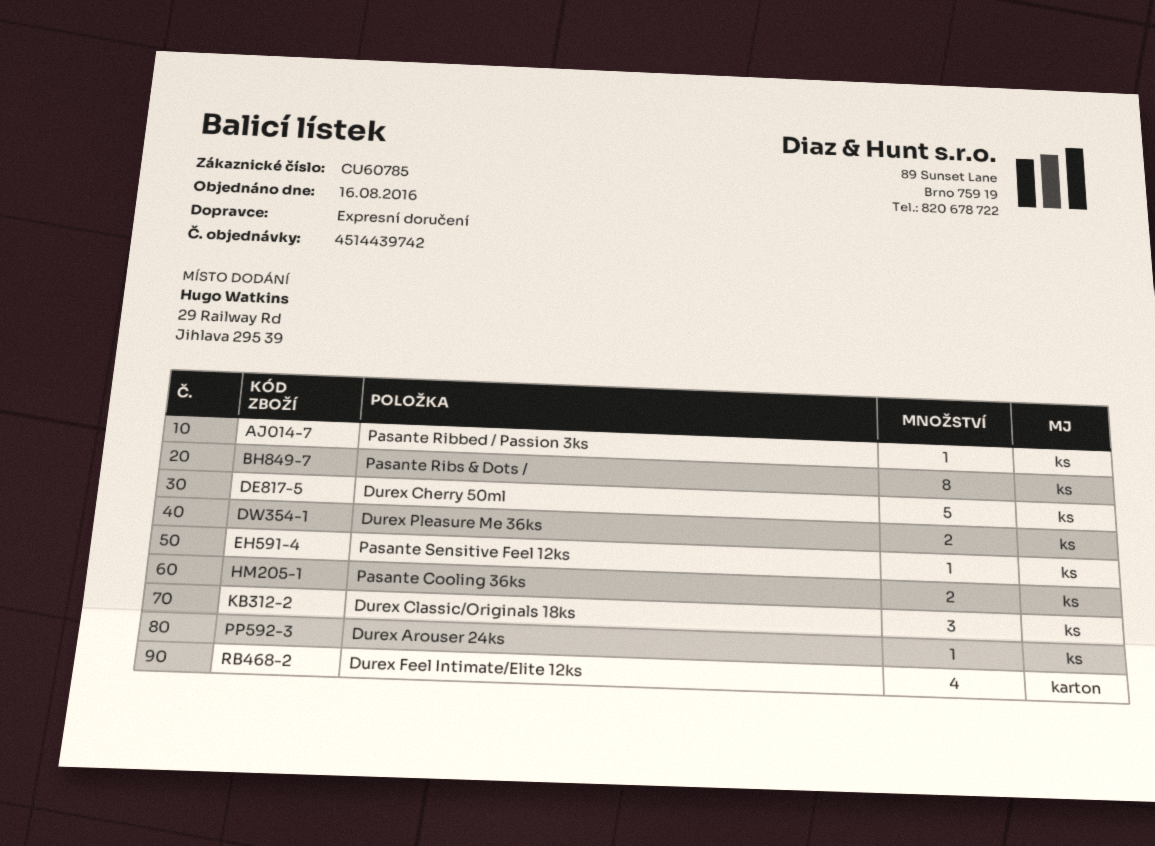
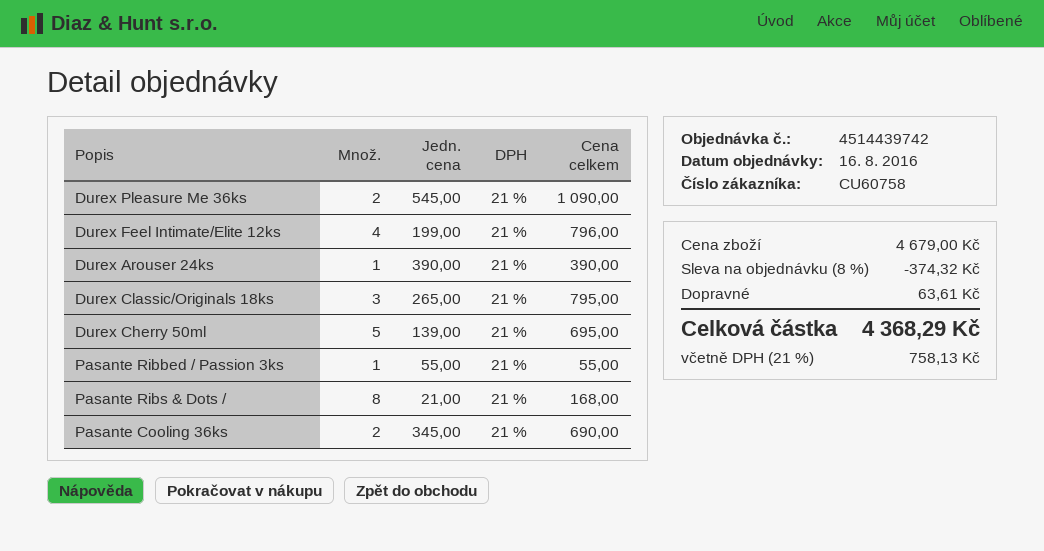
customer number: CU60785 -> CU60758
Pasante Sensitive Feel 12ks: 1 -> none

